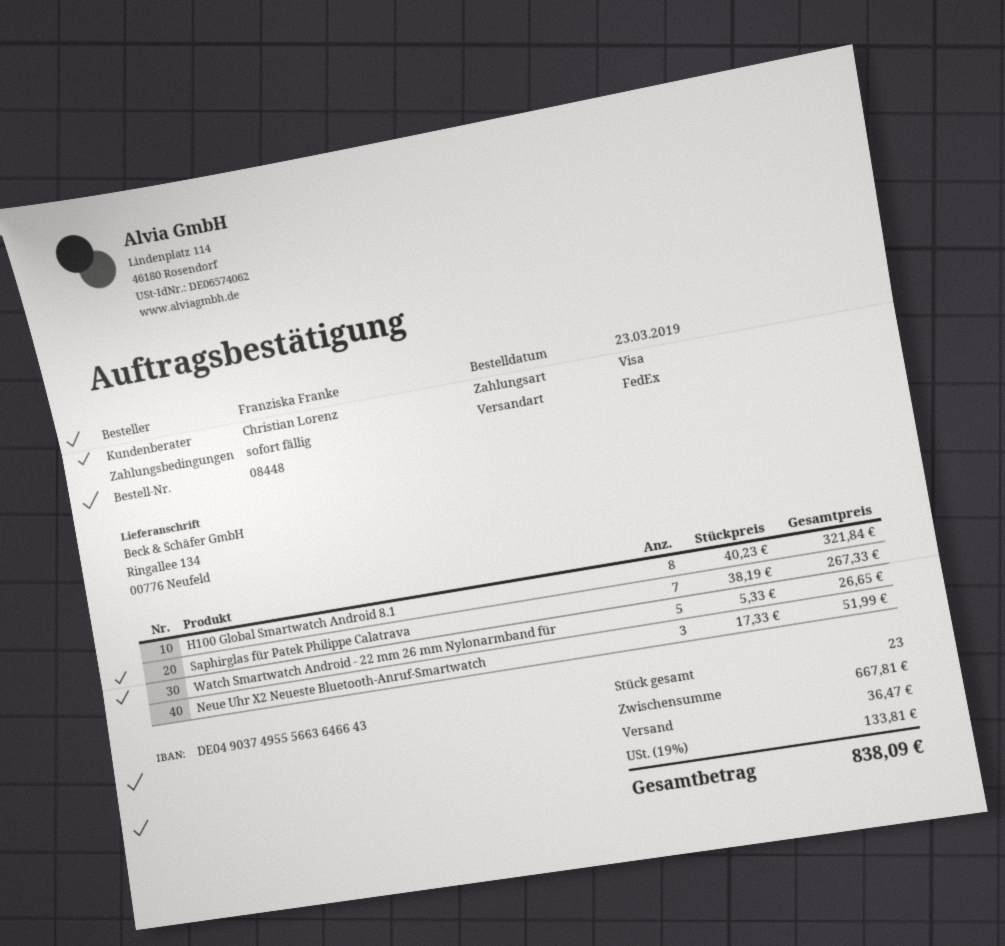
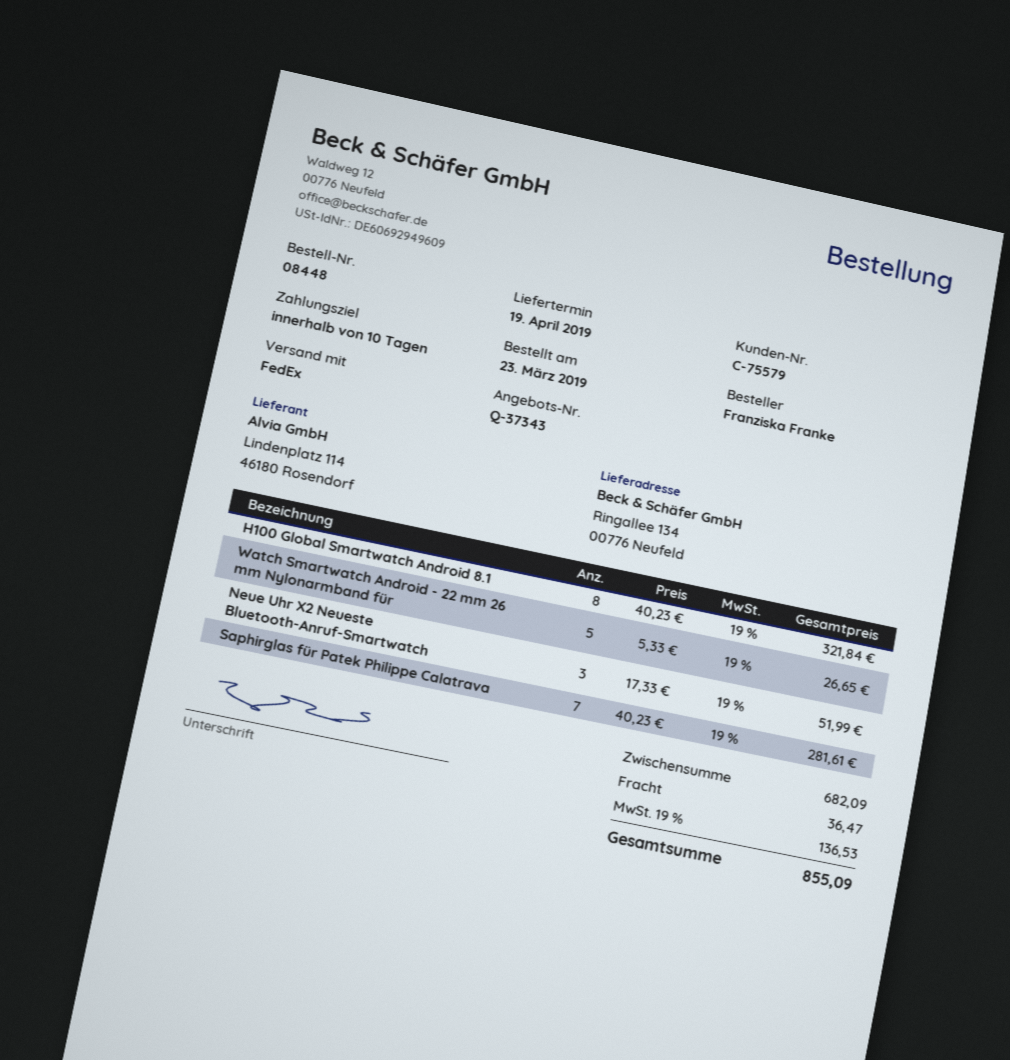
payment terms: on receipt -> 10 days
Saphirglas für Patek Philippe Calatrava: 7 x 38.19 = 267.33 -> 7 x 40.23 = 281.61
subtotal: 667.81 -> 682.09
tax: 19% = 133.81 -> 19% = 136.53
total: 838.09 -> 855.09

